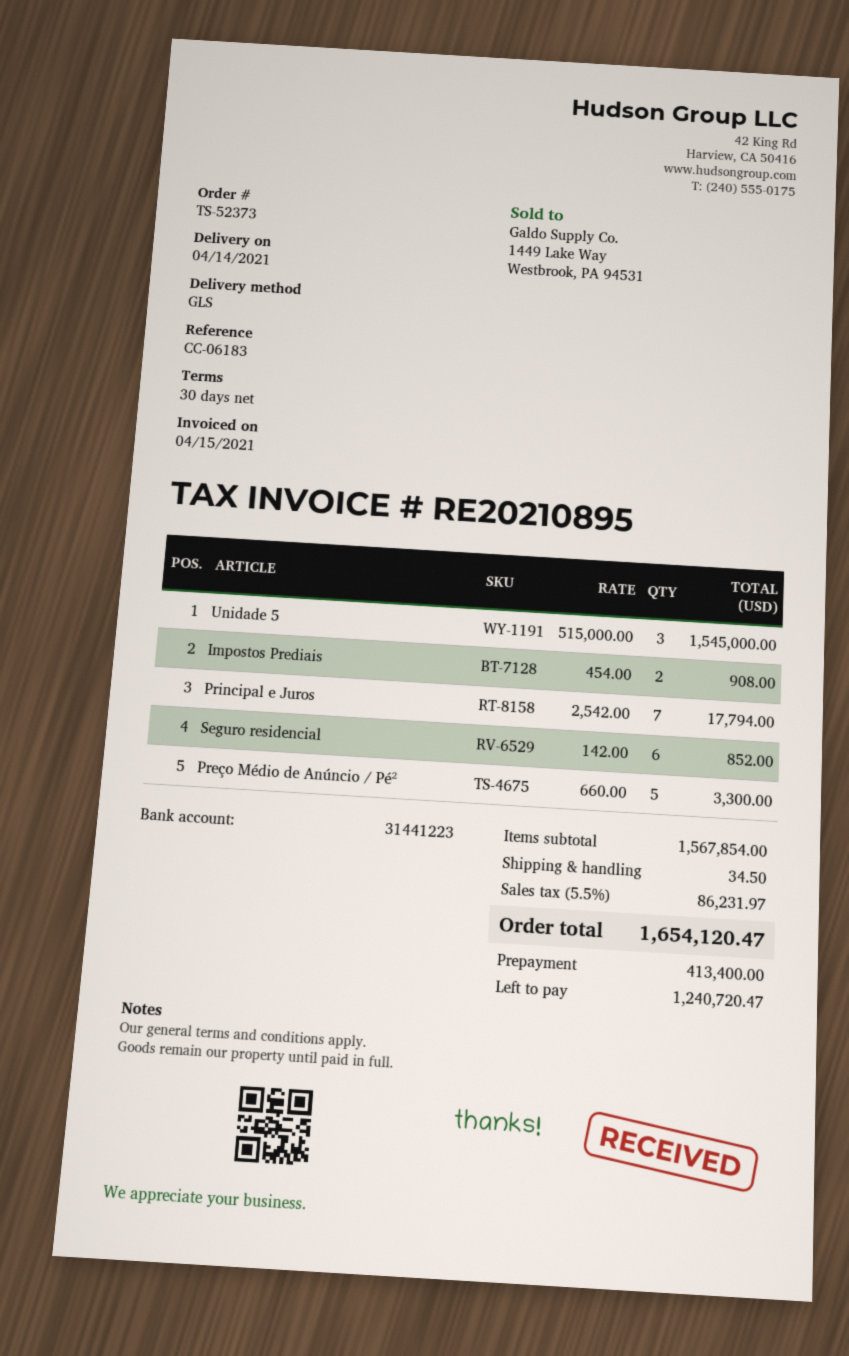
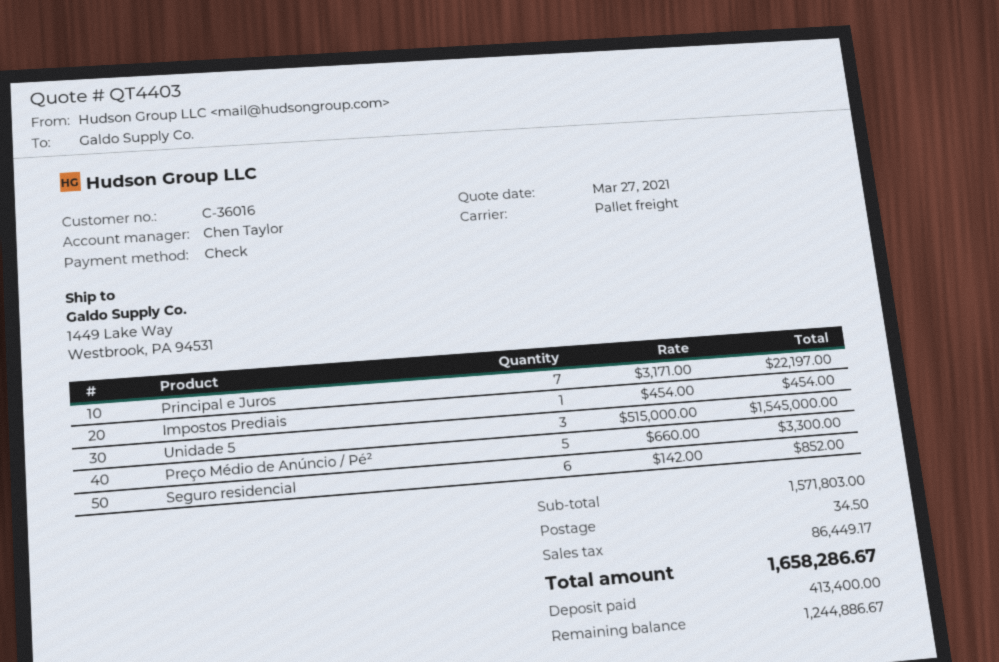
shipping method: GLS -> pallet freight
Impostos Prediais: 2 x 454.00 = 908.00 -> 1 x 454.00 = 454.00
Principal e Juros: 7 x 2542.00 = 17794.00 -> 7 x 3171.00 = 22197.00
subtotal: 1567854.00 -> 1571803.00
tax: 86231.97 -> 86449.17
total: 1654120.47 -> 1658286.67
balance: 1240720.47 -> 1244886.67

